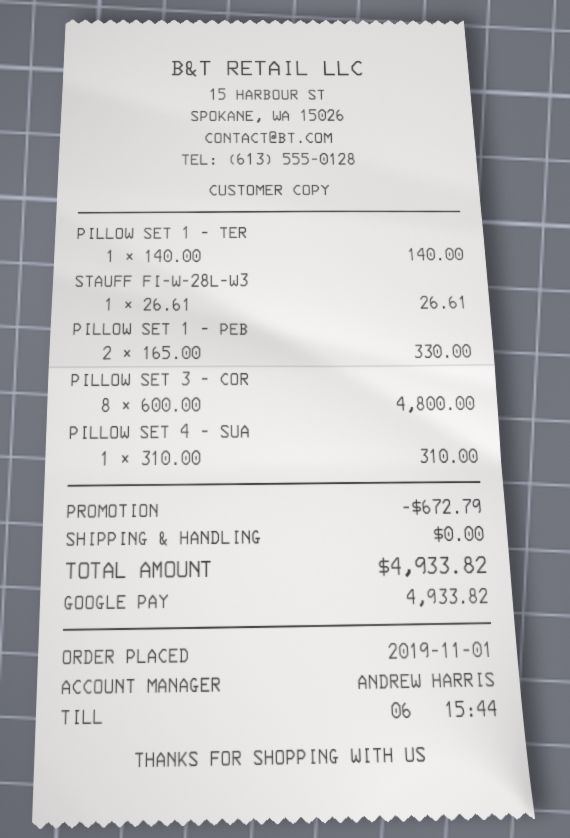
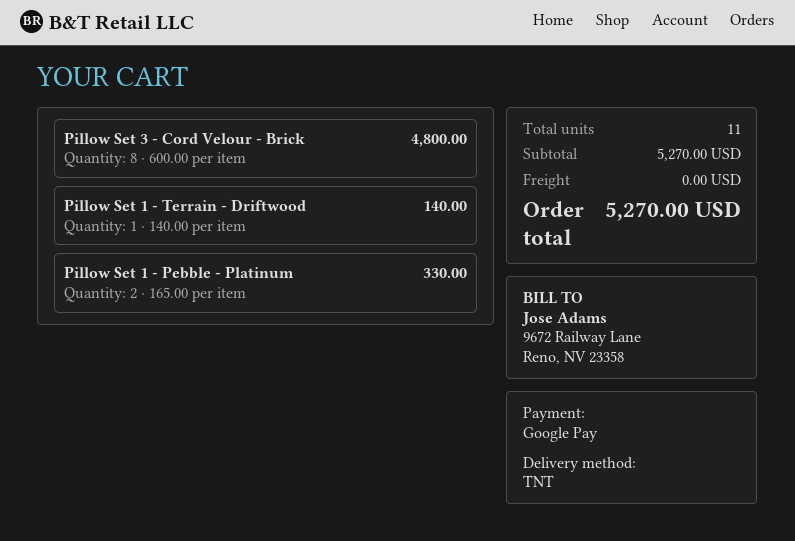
STAUFF FI-W-28L-W3: 1 x 26.61 = 26.61 -> none
PILLOW SET 4 - SUA: 1 x 310.00 = 310.00 -> none
discount: 672.79 -> none
total: 4933.82 -> 5270.00

